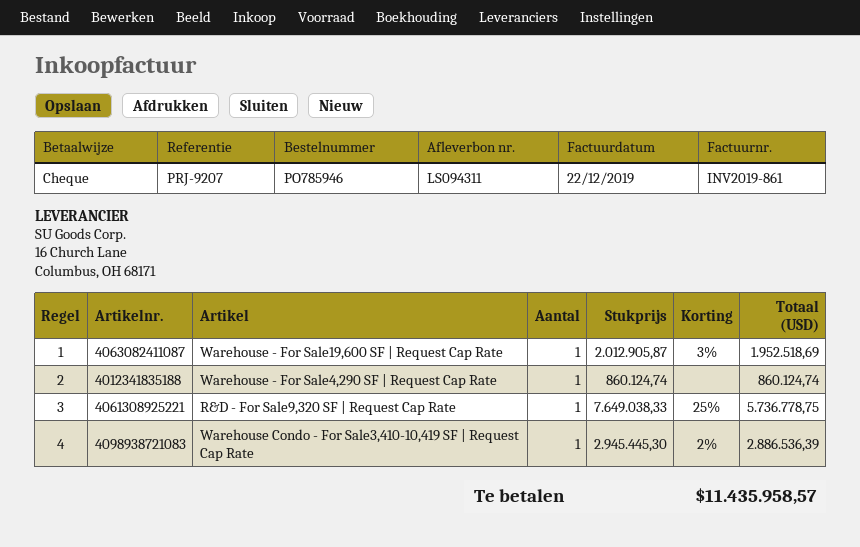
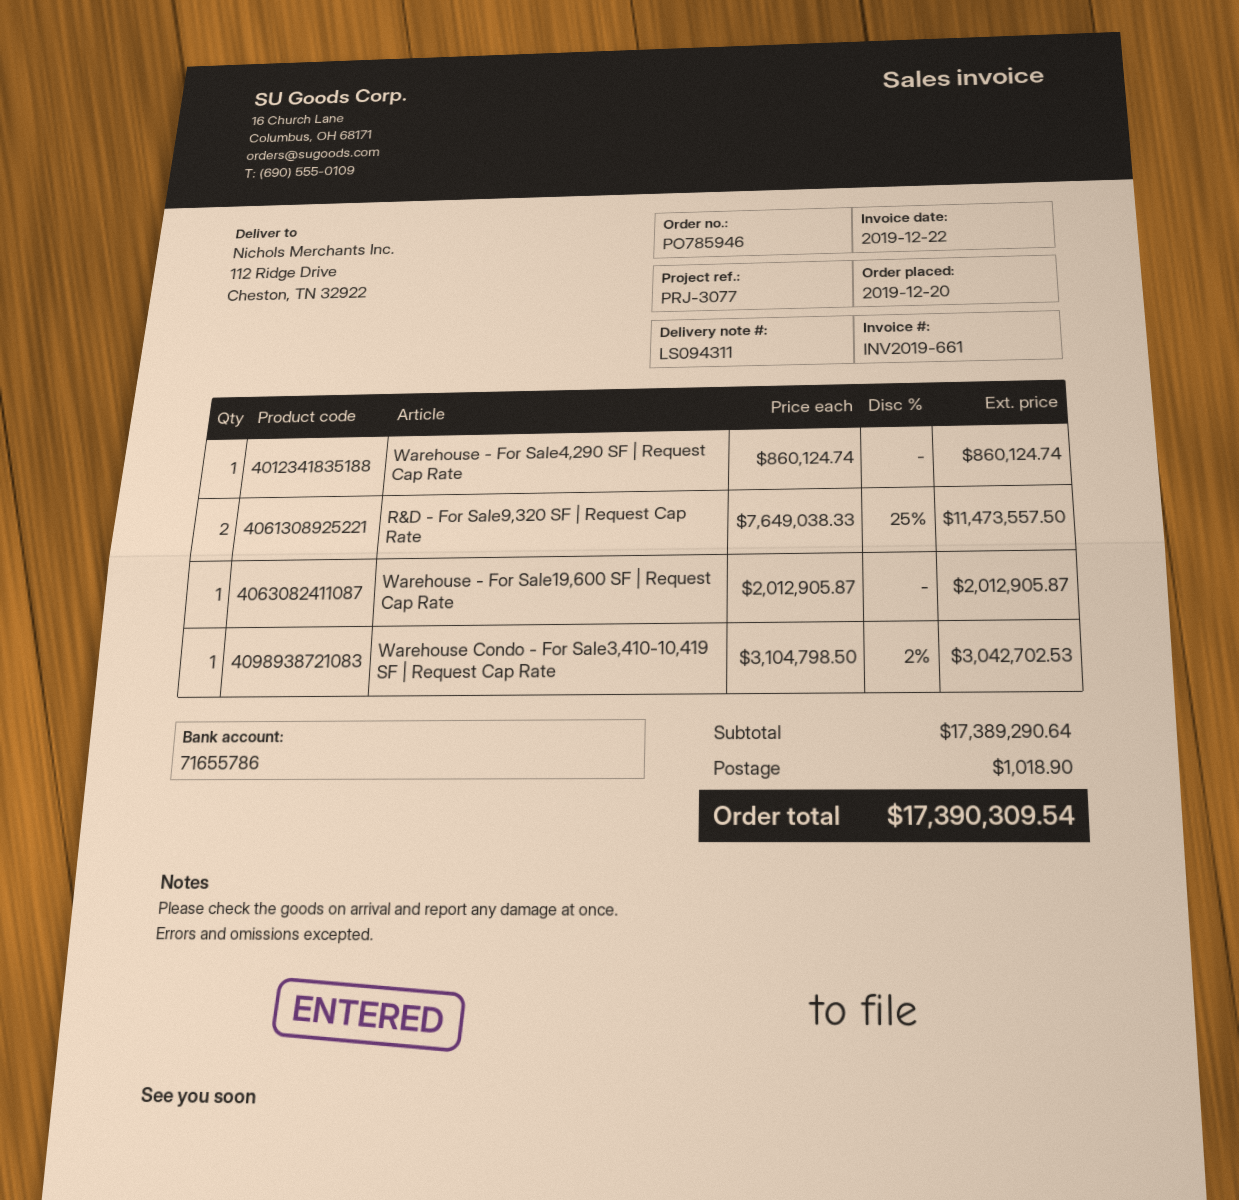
invoice number: INV2019-861 -> INV2019-661
reference: PRJ-9207 -> PRJ-3077
Warehouse - For Sale19,600 SF | Request Cap Rate: 1 x 2012905.87 - 3% = 1952518.69 -> 1 x 2012905.87 = 2012905.87
R&D - For Sale9,320 SF | Request Cap Rate: 1 x 7649038.33 - 25% = 5736778.75 -> 2 x 7649038.33 - 25% = 11473557.50
Warehouse Condo - For Sale3,410-10,419 SF | Request Cap Rate: 1 x 2945445.30 - 2% = 2886536.39 -> 1 x 3104798.50 - 2% = 3042702.53
shipping: none -> 1018.90
total: 11435958.57 -> 17390309.54

